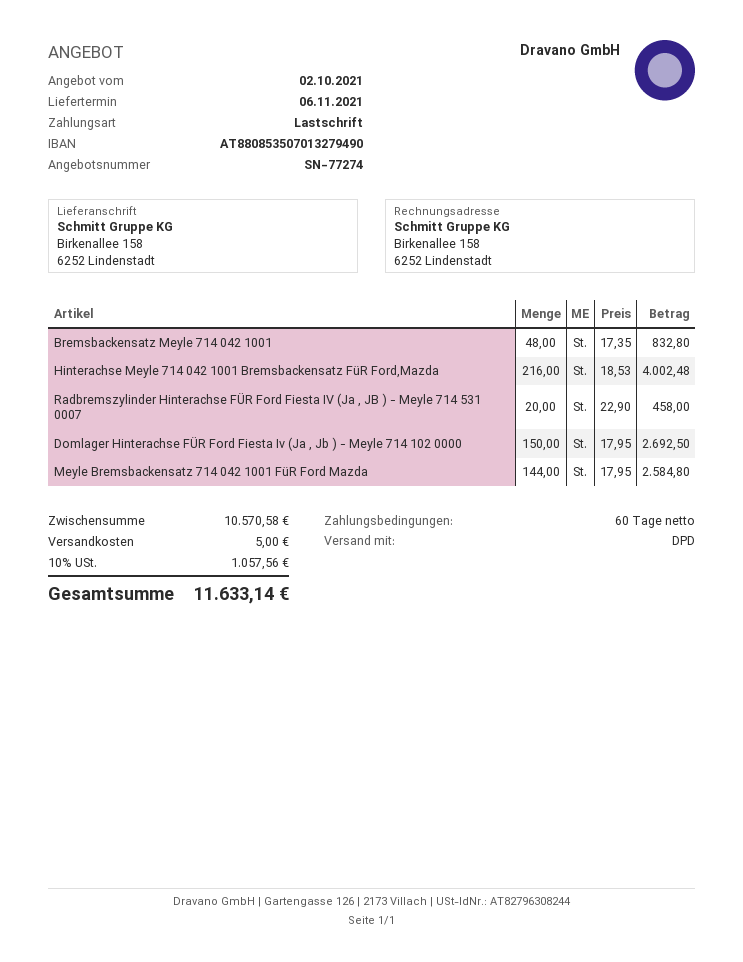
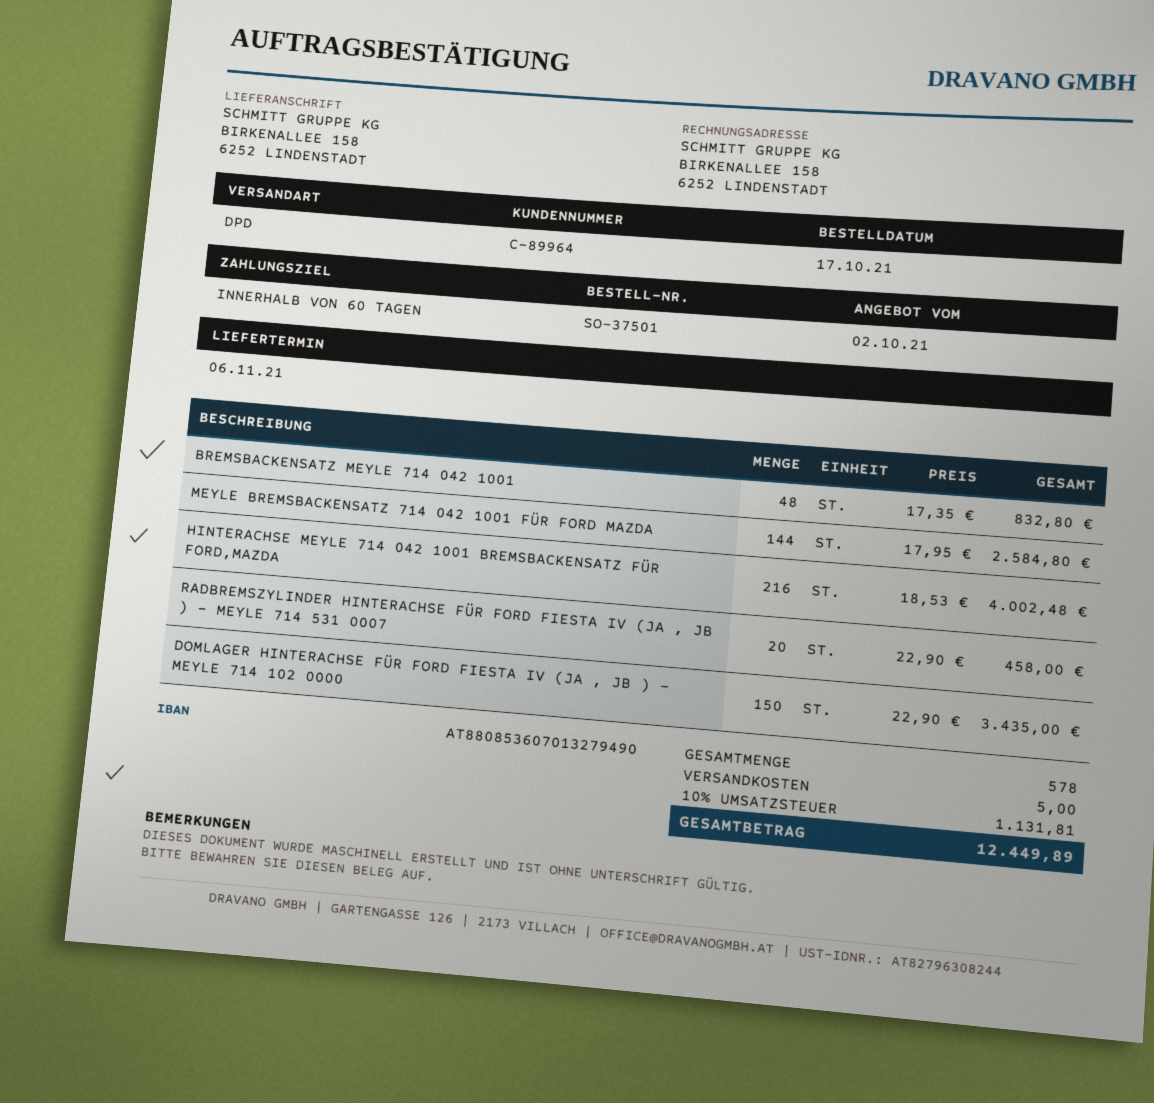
bank account: AT880853507013279490 -> AT880853607013279490
Domlager Hinterachse FÜR Ford Fiesta Iv (Ja , Jb ) - Meyle 714 102 0000: 150 x 17.95 = 2692.50 -> 150 x 22.90 = 3435.00
tax: 10% = 1057.56 -> 10% = 1131.81
total: 11633.14 -> 12449.89

